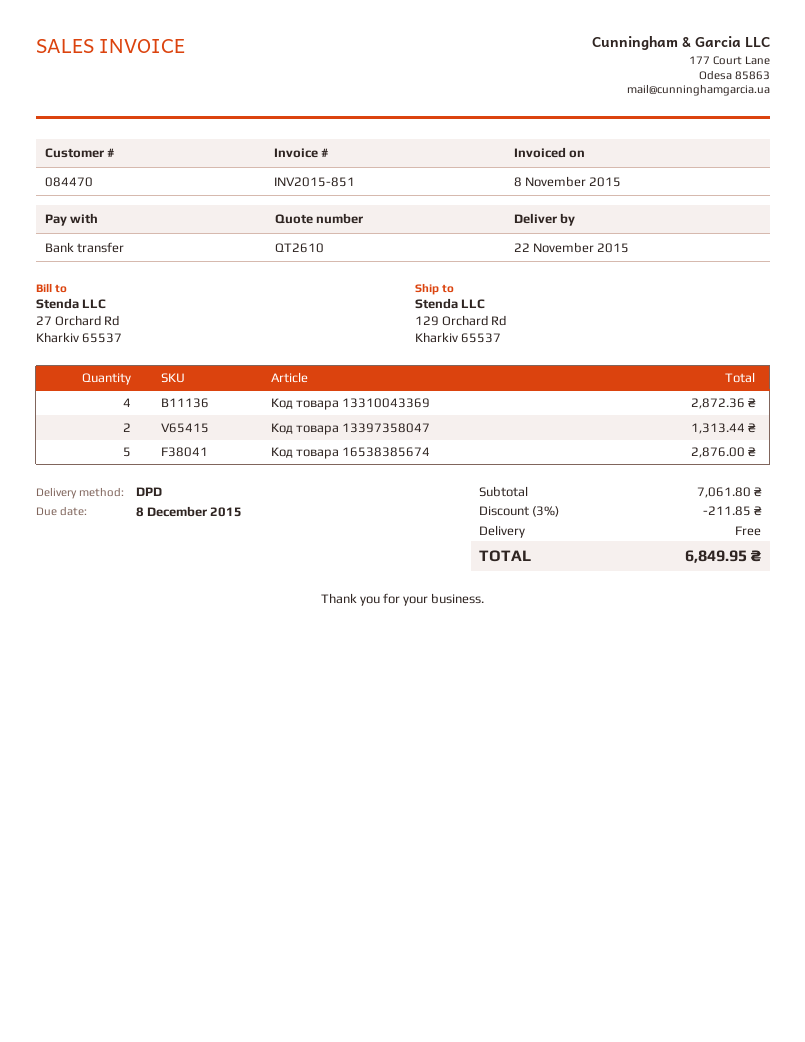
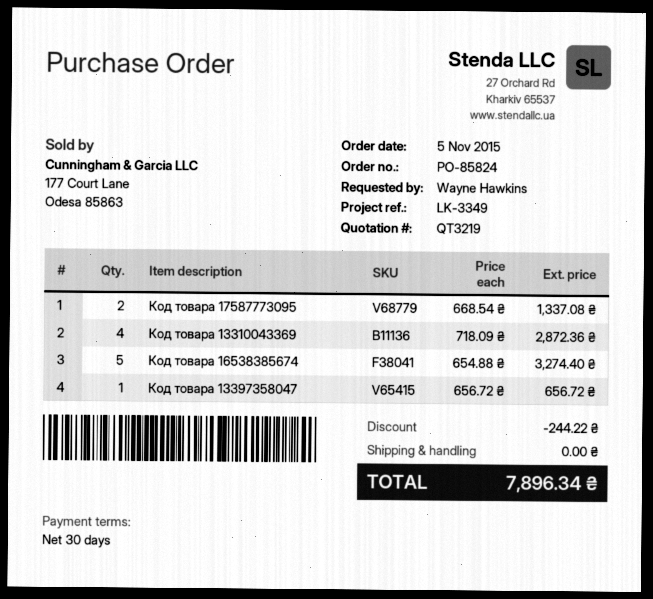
quote number: QT2610 -> QT3219
Код товара 13397358047: 2 for 1313.44 -> 1 for 656.72
Код товара 16538385674: 5 for 2876.00 -> 5 for 3274.40
Код товара 17587773095: none -> 2 for 1337.08
discount: 211.85 -> 244.22
total: 6849.95 -> 7896.34

